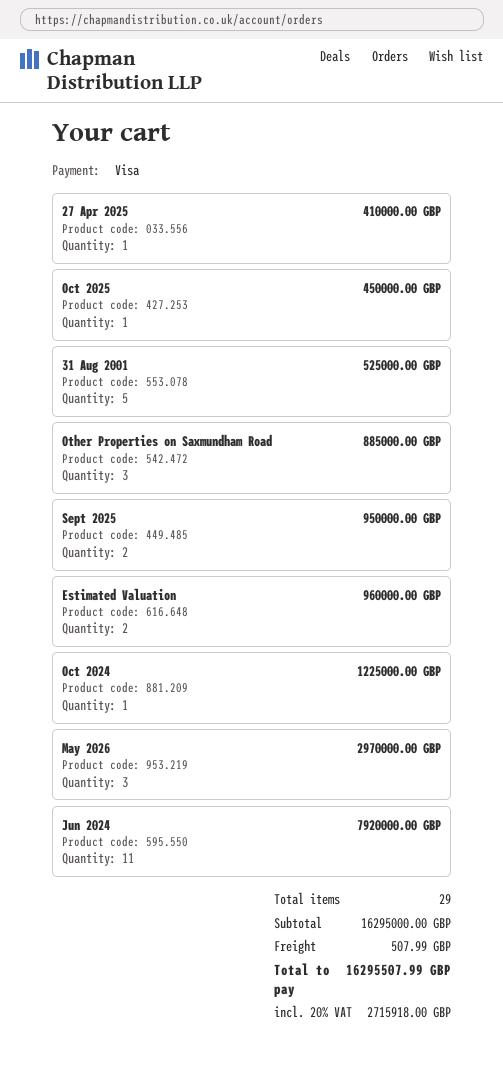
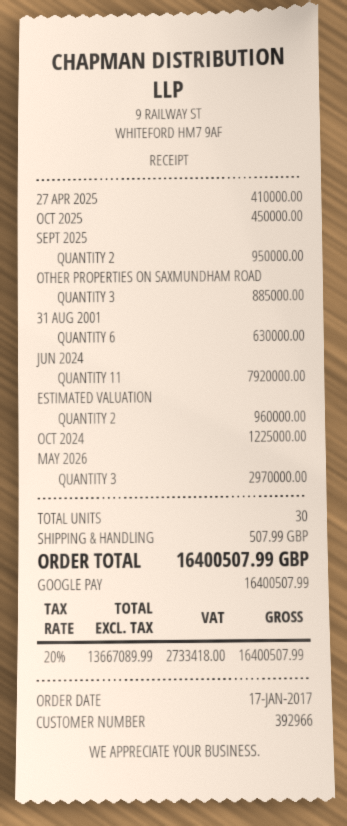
payment method: Visa -> Google Pay
31 Aug 2001: 5 for 525000.00 -> 6 for 630000.00
total quantity: 29 -> 30
tax: 20% = 2715918.00 -> 20% = 2733418.00
total: 16295507.99 -> 16400507.99

